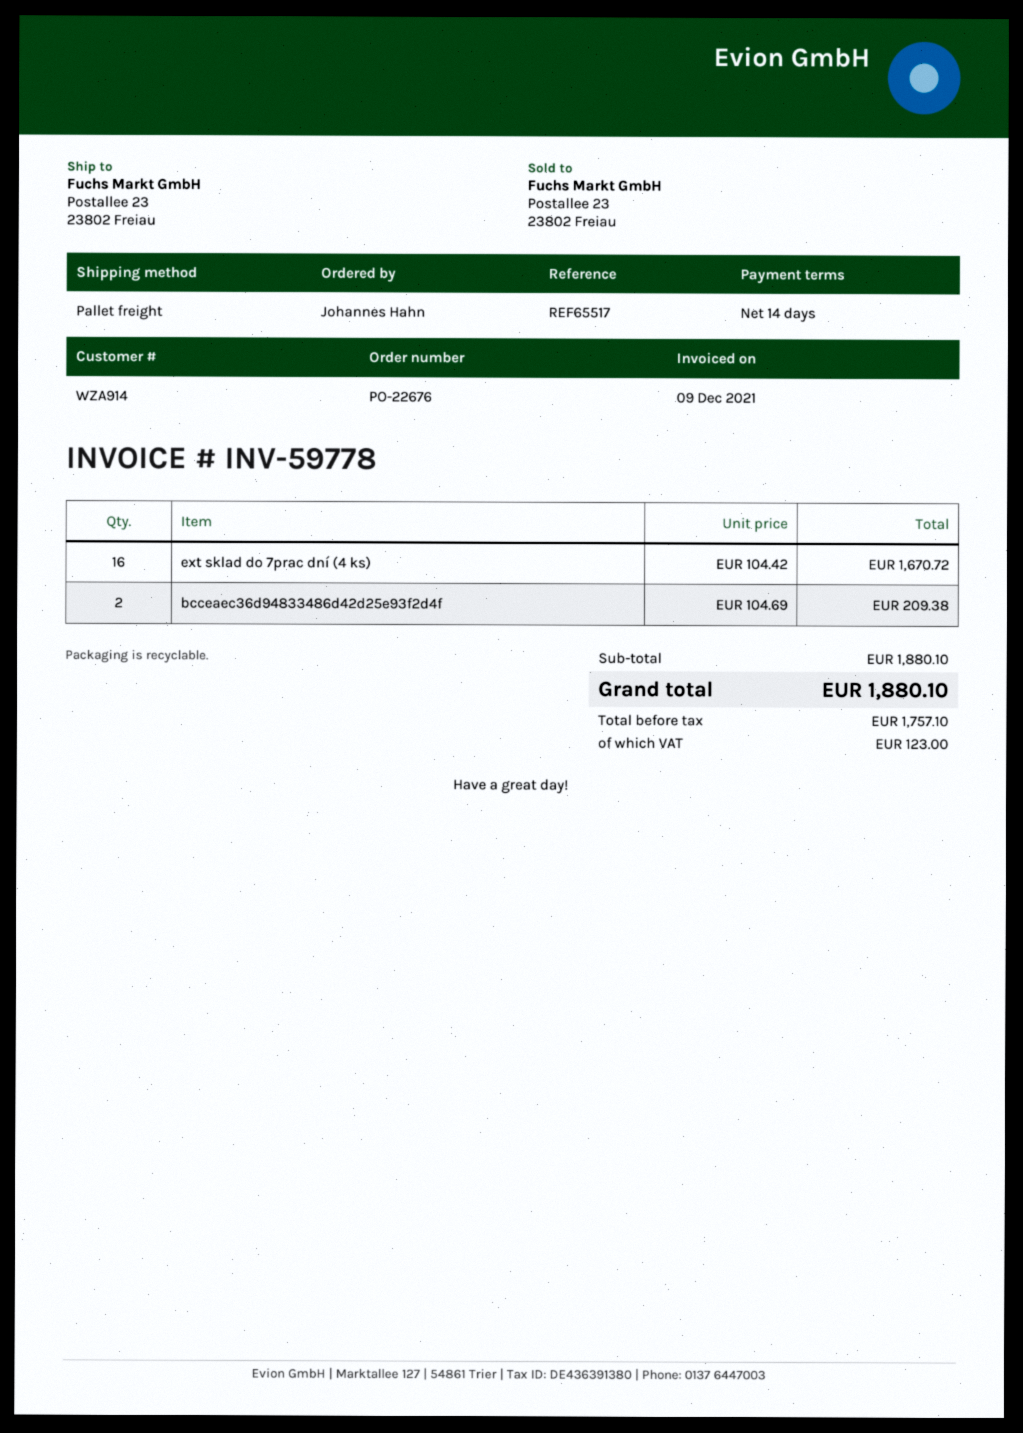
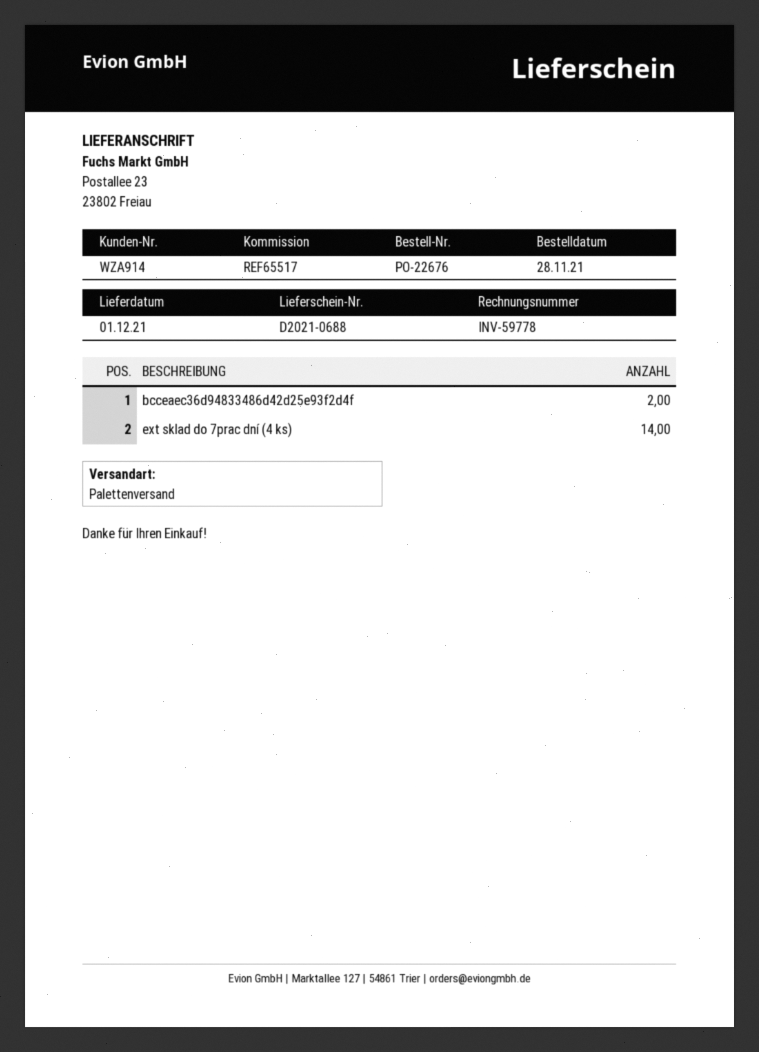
ext sklad do 7prac dní (4 ks): 16 -> 14

